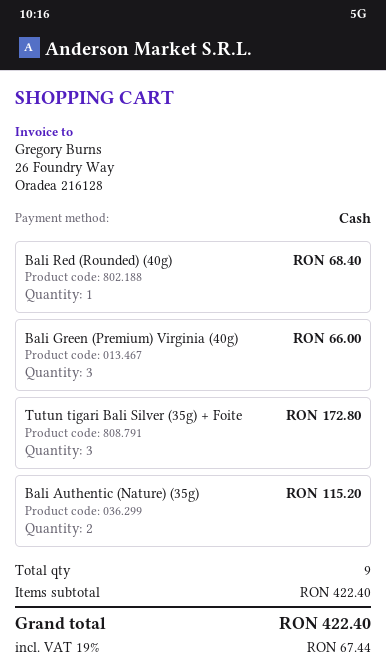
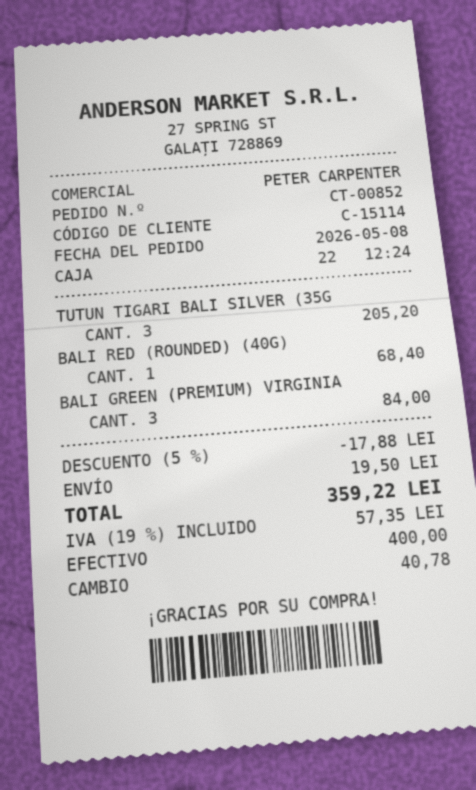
Bali Green (Premium) Virginia (40g): 3 for 66.00 -> 3 for 84.00
Tutun tigari Bali Silver (35g) + Foite: 3 for 172.80 -> 3 for 205.20
Bali Authentic (Nature) (35g): 2 for 115.20 -> none
discount: none -> 5% = 17.88
shipping: none -> 19.50
tax: 19% = 67.44 -> 19% = 57.35
total: 422.40 -> 359.22

